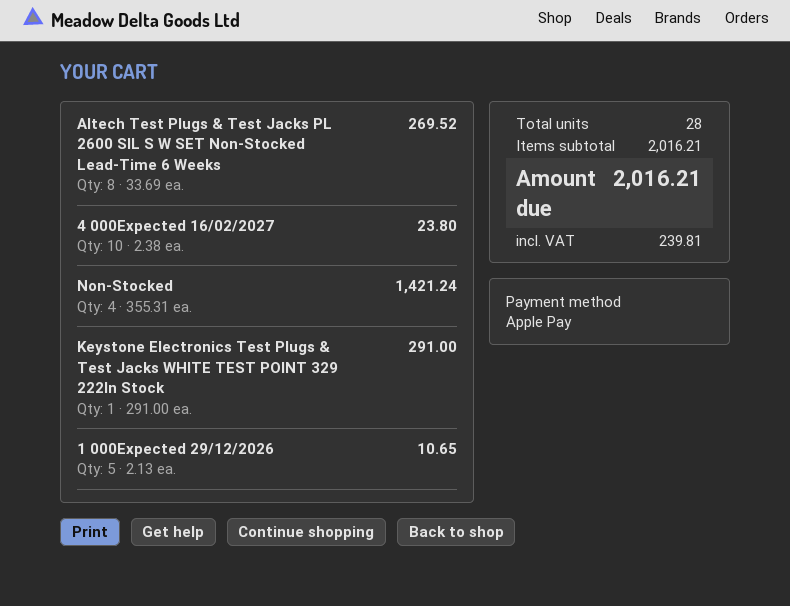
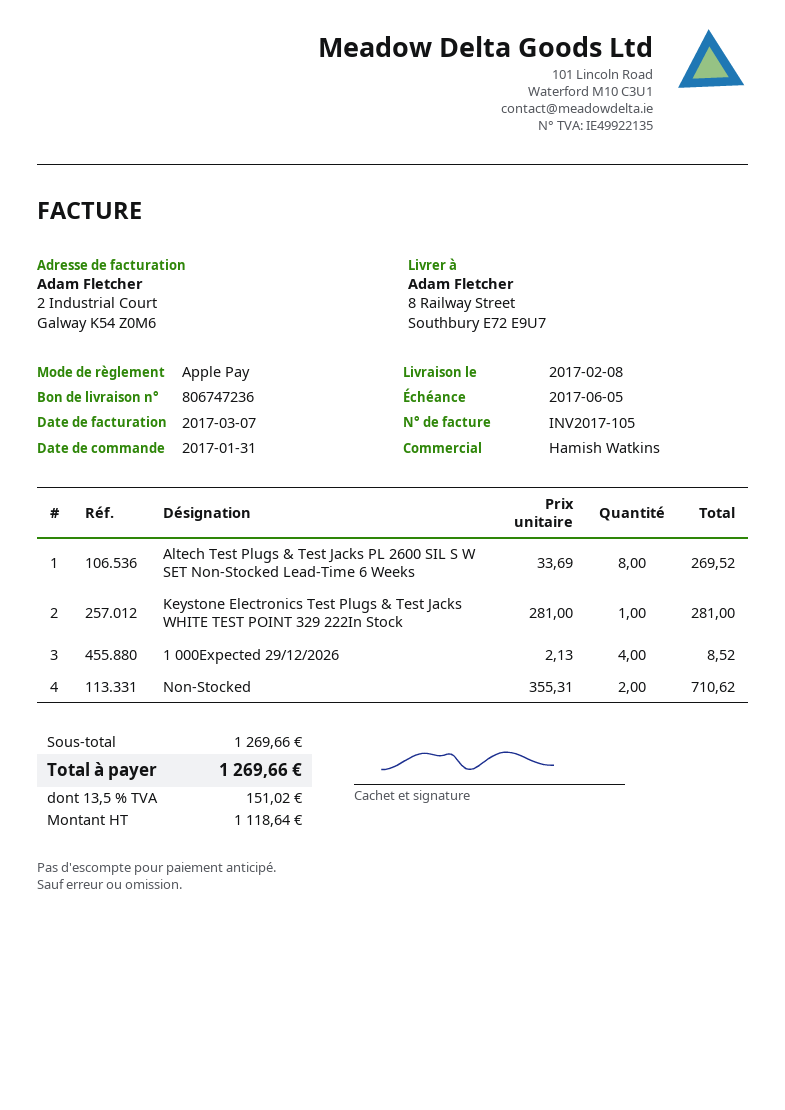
4 000Expected 16/02/2027: 10 x 2.38 = 23.80 -> none
Non-Stocked: 4 x 355.31 = 1421.24 -> 2 x 355.31 = 710.62
Keystone Electronics Test Plugs & Test Jacks WHITE TEST POINT 329 222In Stock: 1 x 291.00 = 291.00 -> 1 x 281.00 = 281.00
1 000Expected 29/12/2026: 5 x 2.13 = 10.65 -> 4 x 2.13 = 8.52
subtotal: 2016.21 -> 1269.66
tax: 239.81 -> 151.02
total: 2016.21 -> 1269.66

